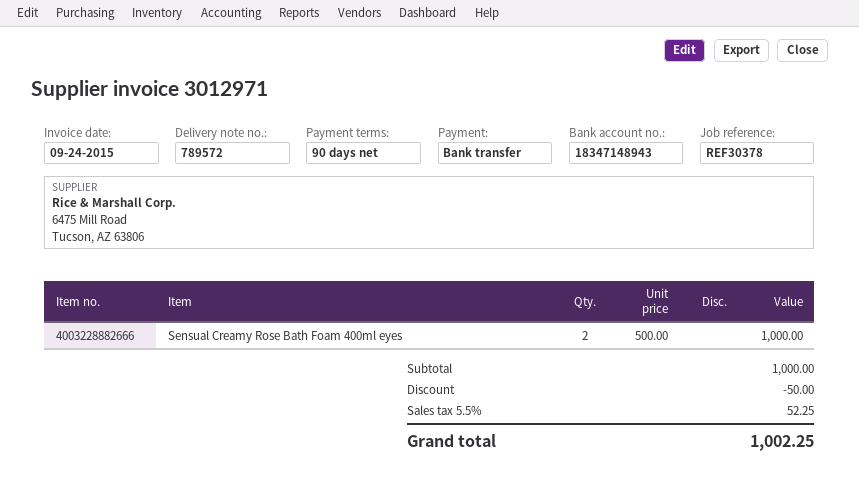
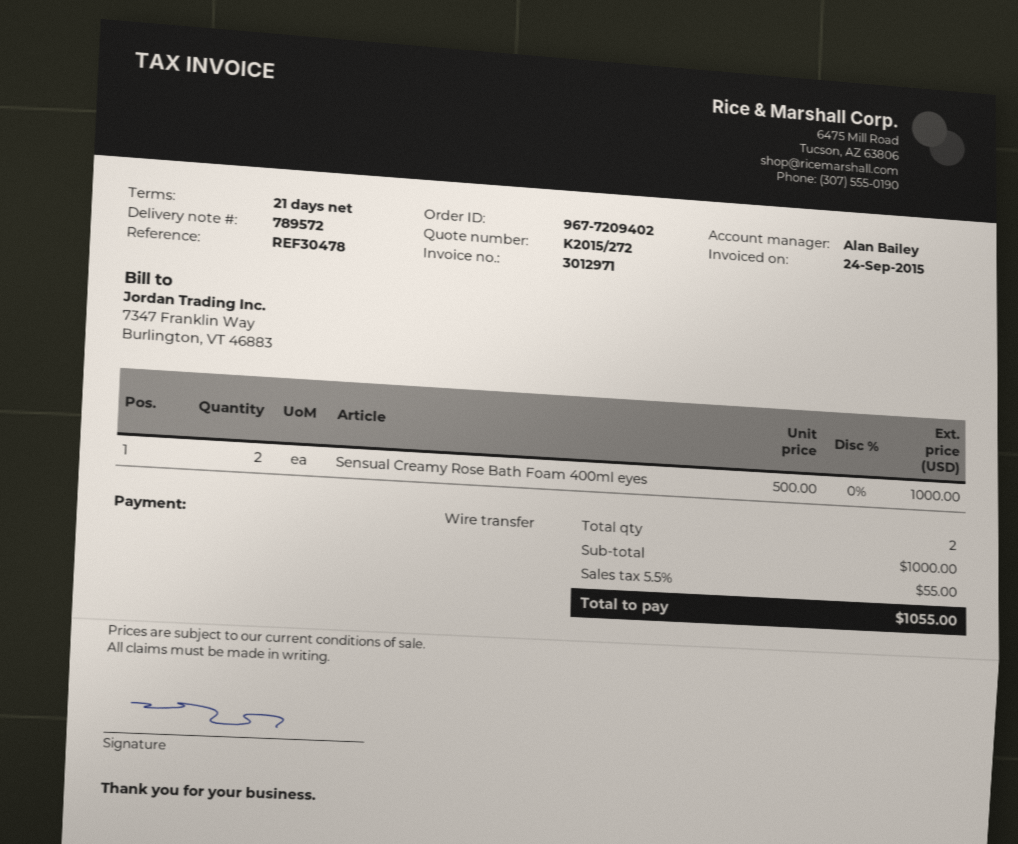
payment terms: 90 days -> 21 days
reference: REF30378 -> REF30478
discount: 50.00 -> none
tax: 5.5% = 52.25 -> 5.5% = 55.00
total: 1002.25 -> 1055.00

